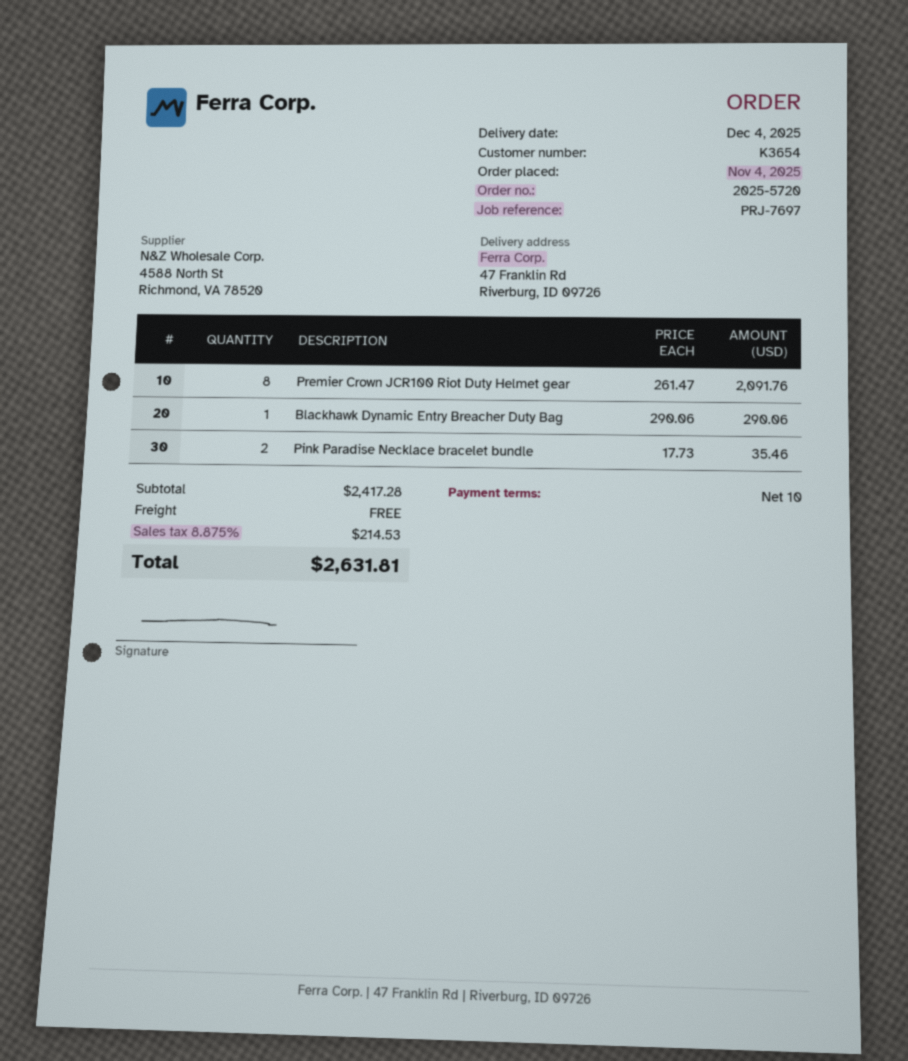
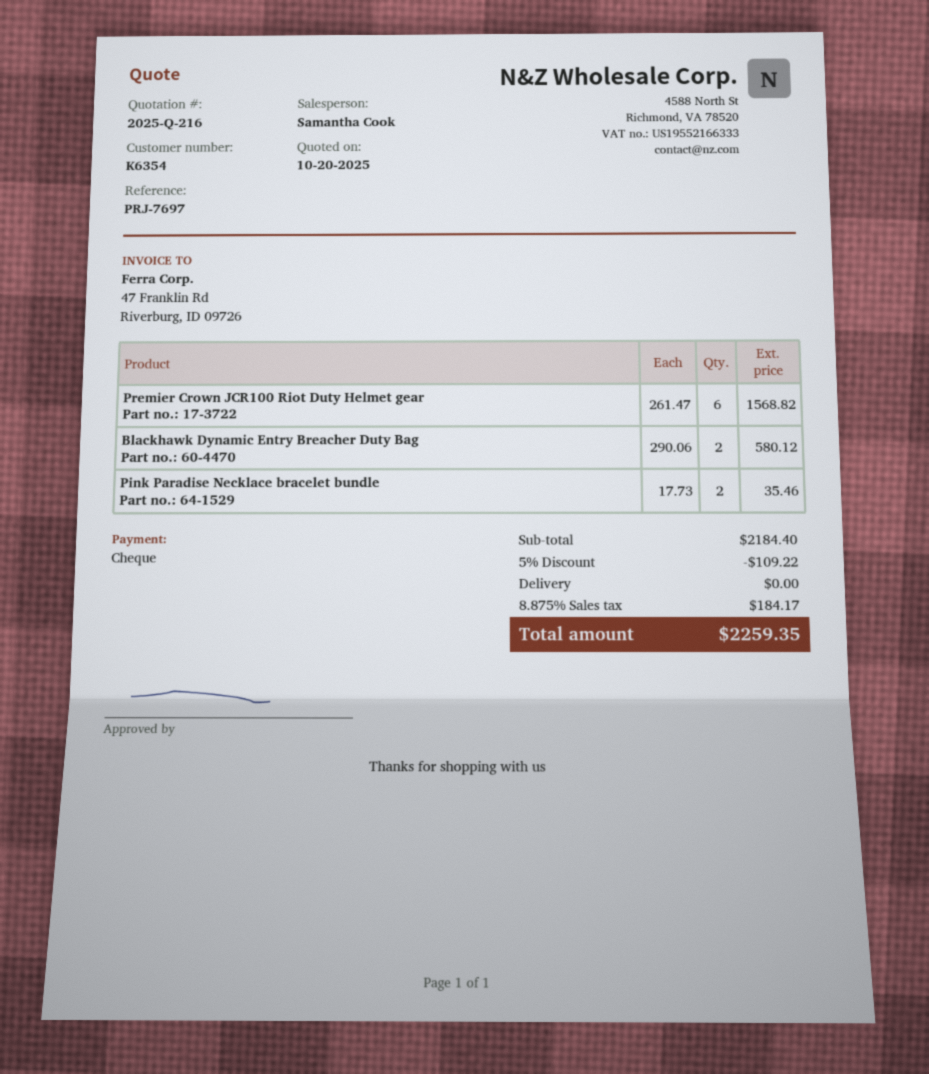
customer number: K3654 -> K6354
Premier Crown JCR100 Riot Duty Helmet gear: 8 x 261.47 = 2091.76 -> 6 x 261.47 = 1568.82
Blackhawk Dynamic Entry Breacher Duty Bag: 1 x 290.06 = 290.06 -> 2 x 290.06 = 580.12
subtotal: 2417.28 -> 2184.40
discount: none -> 5% = 109.22
tax: 8.875% = 214.53 -> 8.875% = 184.17
total: 2631.81 -> 2259.35

